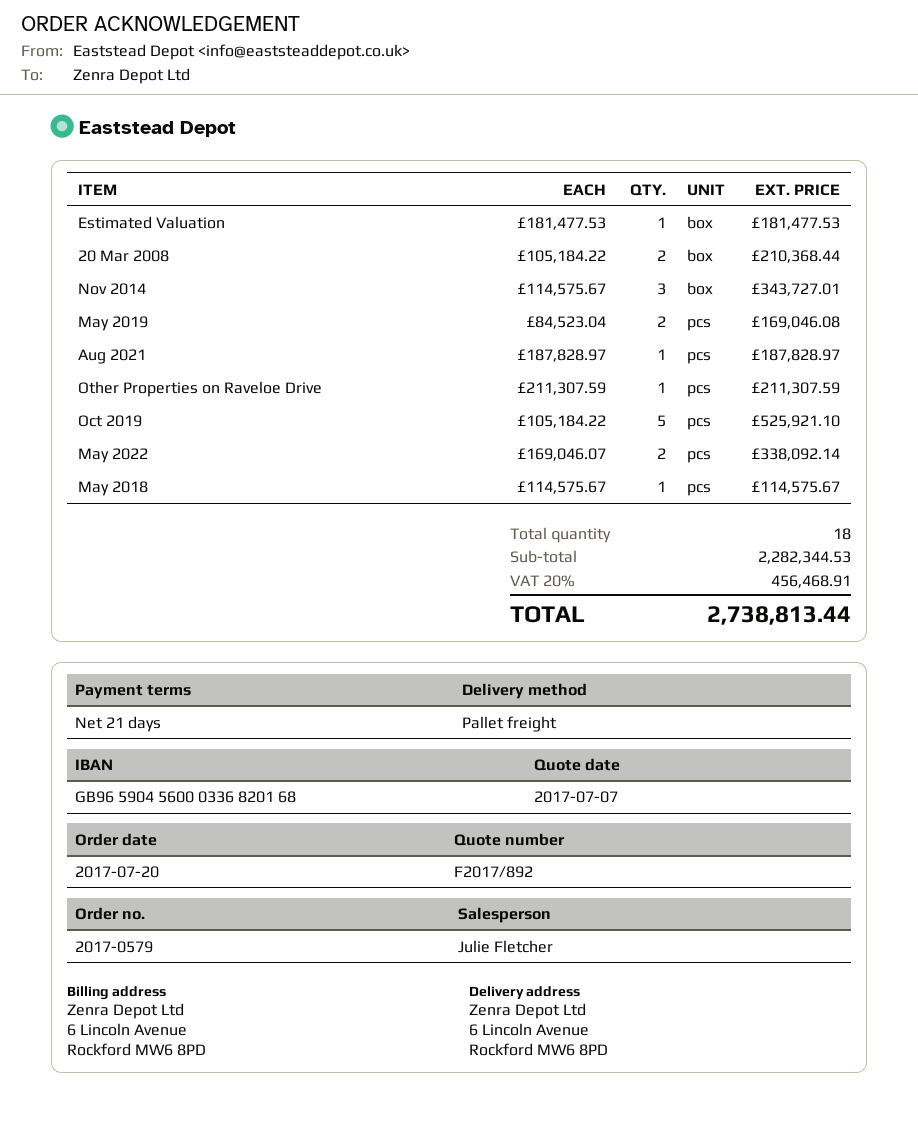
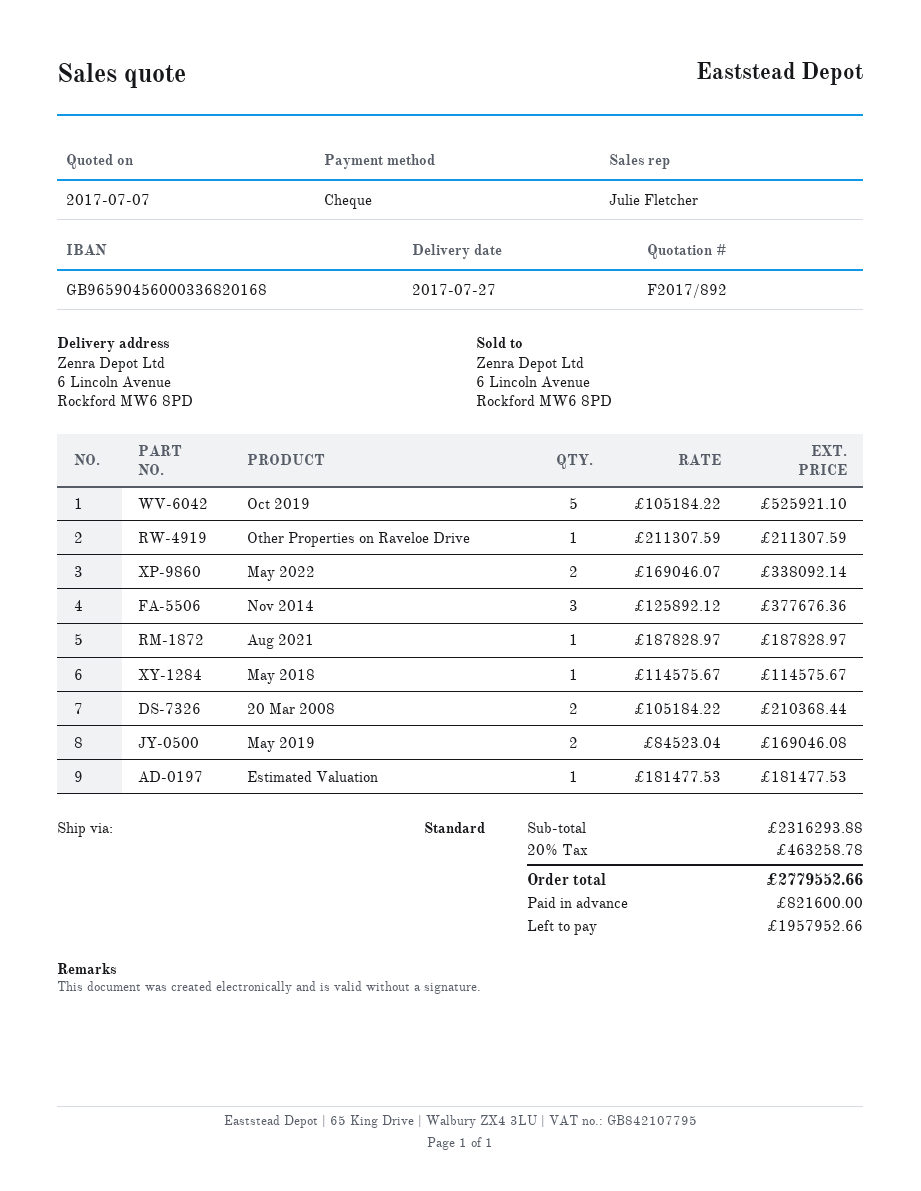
shipping method: pallet freight -> standard
Nov 2014: 3 x 114575.67 = 343727.01 -> 3 x 125892.12 = 377676.36
subtotal: 2282344.53 -> 2316293.88
tax: 20% = 456468.91 -> 20% = 463258.78
total: 2738813.44 -> 2779552.66

